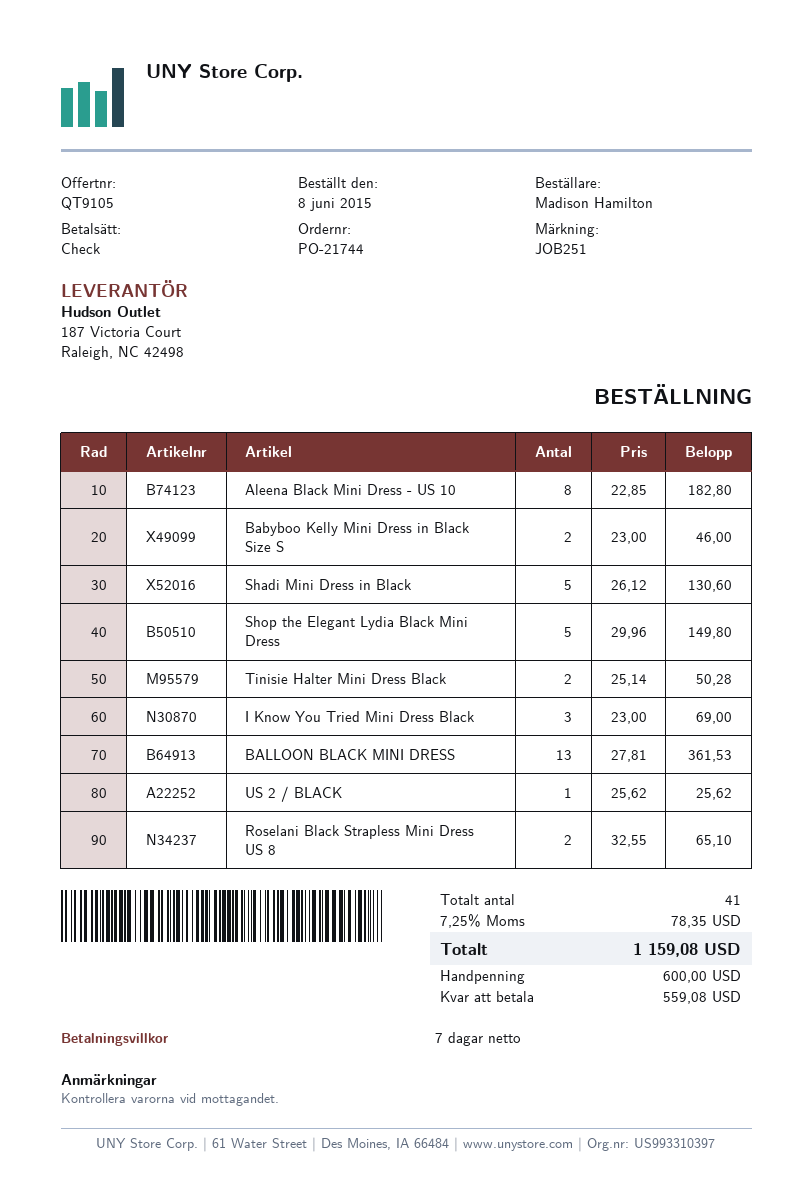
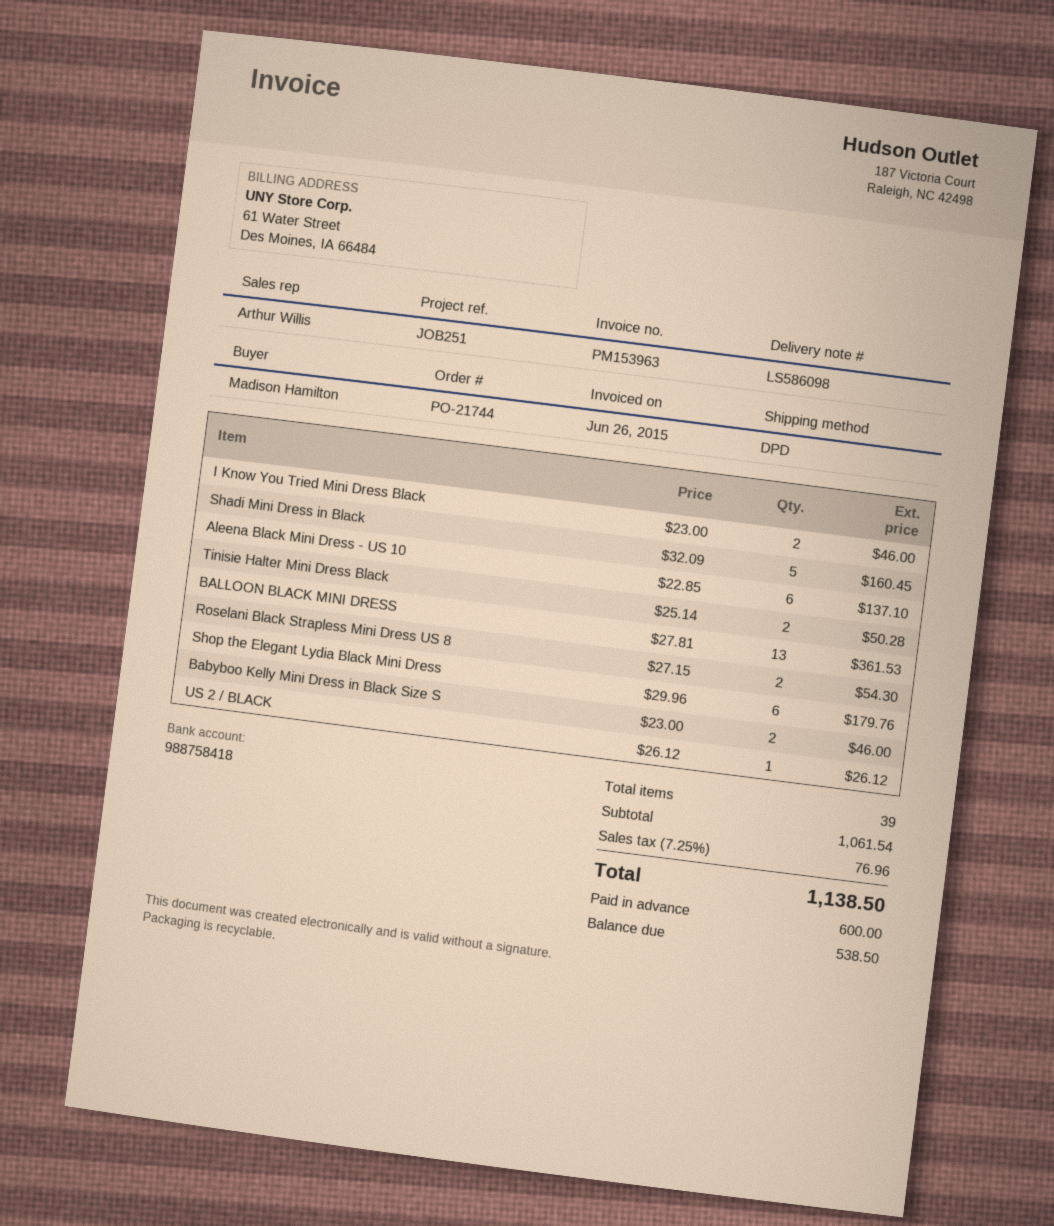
Aleena Black Mini Dress - US 10: 8 x 22.85 = 182.80 -> 6 x 22.85 = 137.10
Shadi Mini Dress in Black: 5 x 26.12 = 130.60 -> 5 x 32.09 = 160.45
Shop the Elegant Lydia Black Mini Dress: 5 x 29.96 = 149.80 -> 6 x 29.96 = 179.76
I Know You Tried Mini Dress Black: 3 x 23.00 = 69.00 -> 2 x 23.00 = 46.00
US 2 / BLACK: 1 x 25.62 = 25.62 -> 1 x 26.12 = 26.12
Roselani Black Strapless Mini Dress US 8: 2 x 32.55 = 65.10 -> 2 x 27.15 = 54.30
total quantity: 41 -> 39
tax: 7.25% = 78.35 -> 7.25% = 76.96
total: 1159.08 -> 1138.50
balance: 559.08 -> 538.50

